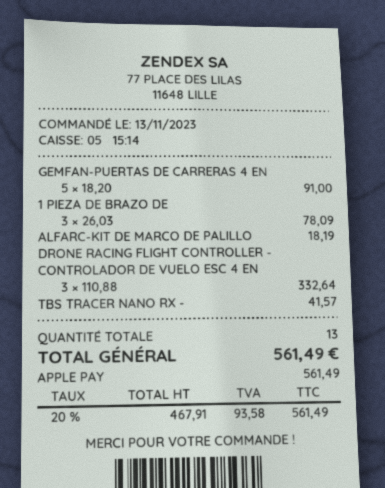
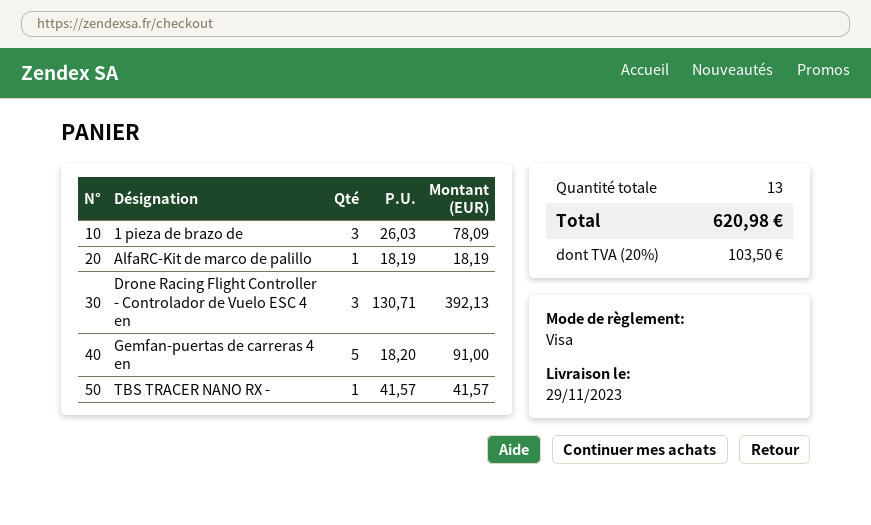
payment method: Apple Pay -> Visa
DRONE RACING FLIGHT CONTROLLER - CONTROLADOR DE VUELO ESC 4 EN: 3 x 110.88 = 332.64 -> 3 x 130.71 = 392.13
tax: 20% = 93.58 -> 20% = 103.50
total: 561.49 -> 620.98

